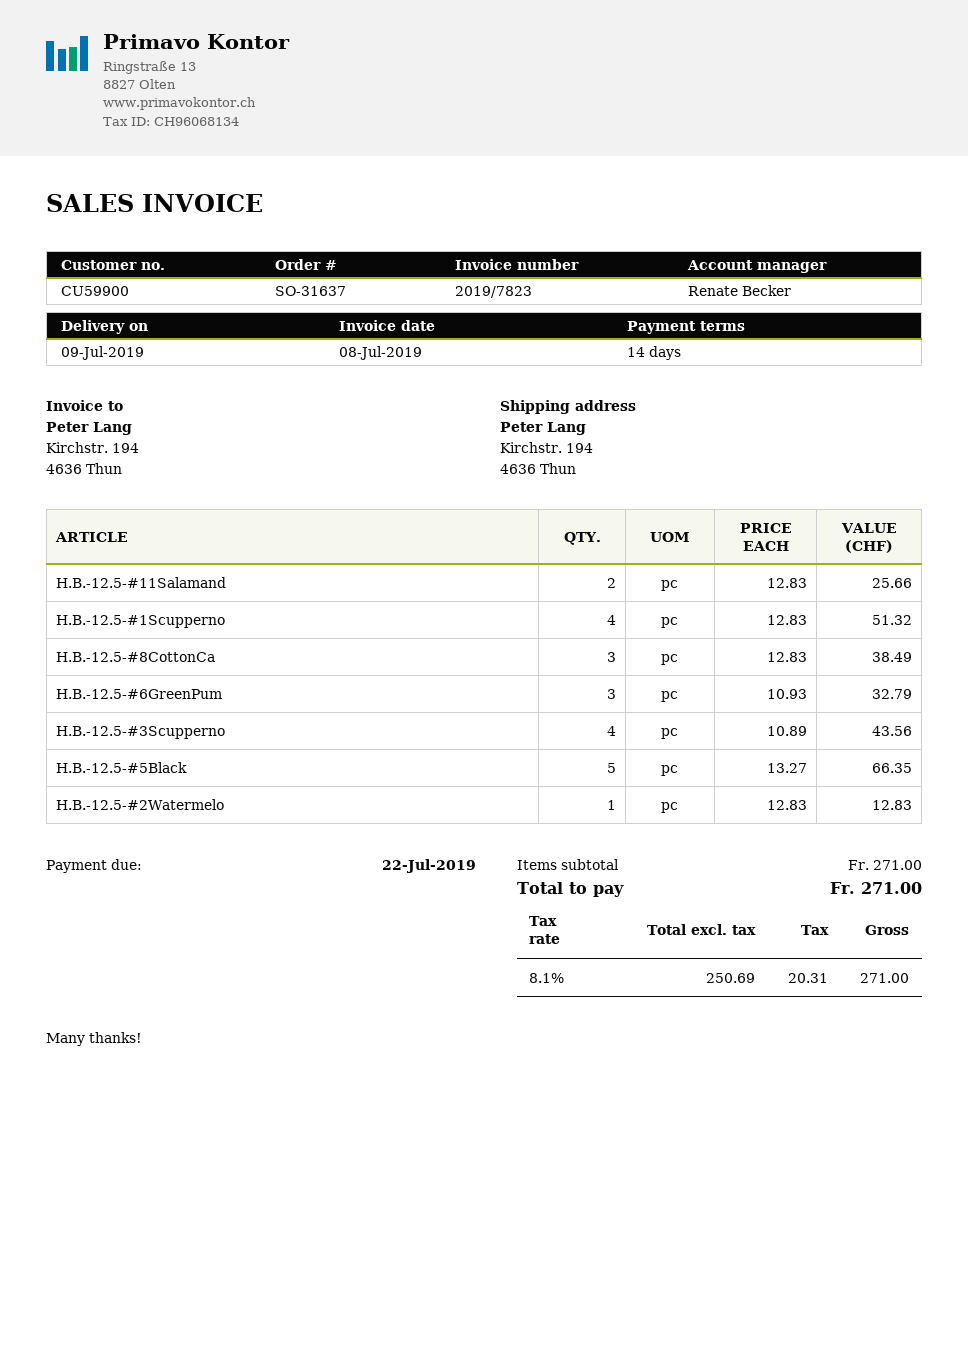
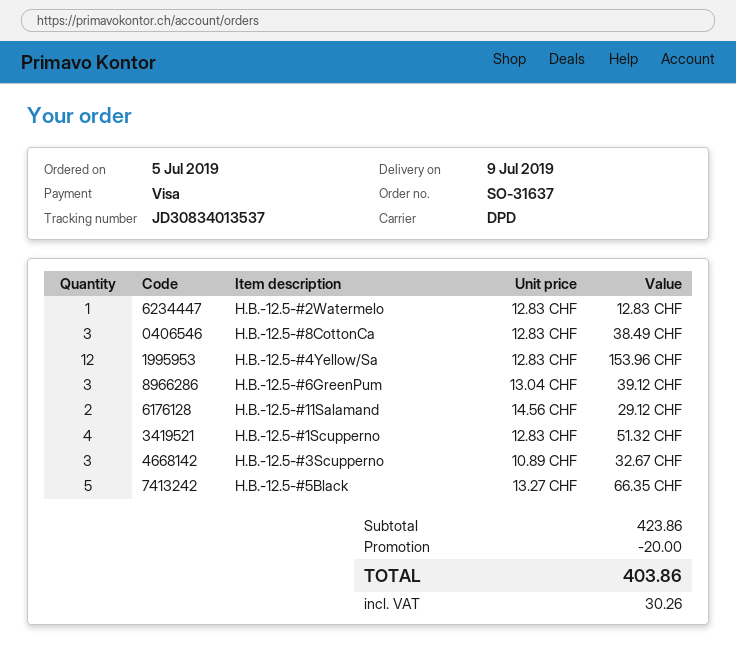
H.B.-12.5-#11Salamand: 2 x 12.83 = 25.66 -> 2 x 14.56 = 29.12
H.B.-12.5-#6GreenPum: 3 x 10.93 = 32.79 -> 3 x 13.04 = 39.12
H.B.-12.5-#3Scupperno: 4 x 10.89 = 43.56 -> 3 x 10.89 = 32.67
H.B.-12.5-#4Yellow/Sa: none -> 12 x 12.83 = 153.96
subtotal: 271.00 -> 423.86
discount: none -> 20.00
tax: 20.31 -> 30.26
total: 271.00 -> 403.86

